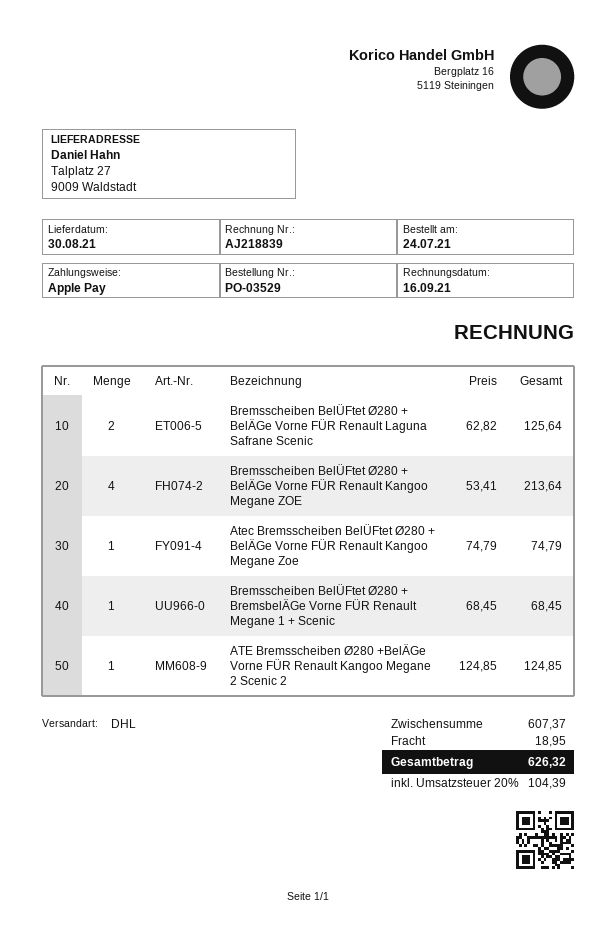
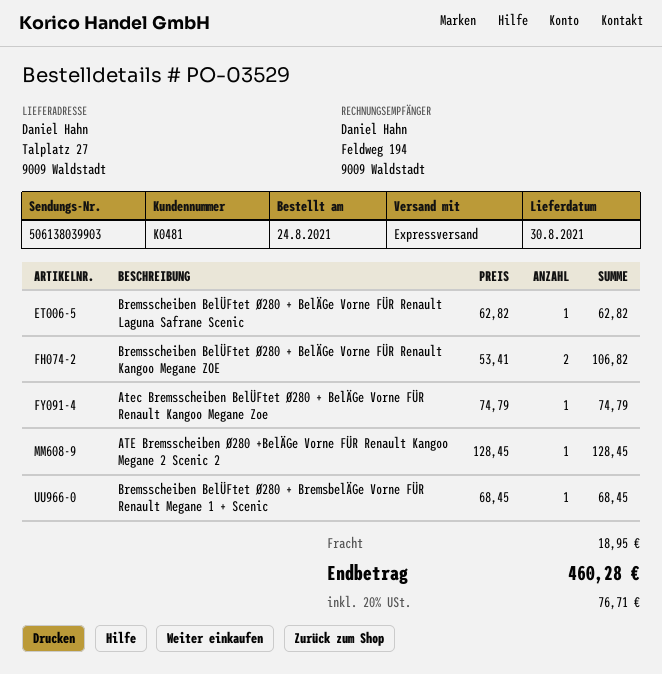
order date: 2021-07-24 -> 2021-08-24
shipping method: DHL -> express
Bremsscheiben BelÜFtet Ø280 + BelÄGe Vorne FÜR Renault Laguna Safrane Scenic: 2 x 62.82 = 125.64 -> 1 x 62.82 = 62.82
Bremsscheiben BelÜFtet Ø280 + BelÄGe Vorne FÜR Renault Kangoo Megane ZOE: 4 x 53.41 = 213.64 -> 2 x 53.41 = 106.82
ATE Bremsscheiben Ø280 +BelÄGe Vorne FÜR Renault Kangoo Megane 2 Scenic 2: 1 x 124.85 = 124.85 -> 1 x 128.45 = 128.45
tax: 20% = 104.39 -> 20% = 76.71
total: 626.32 -> 460.28

